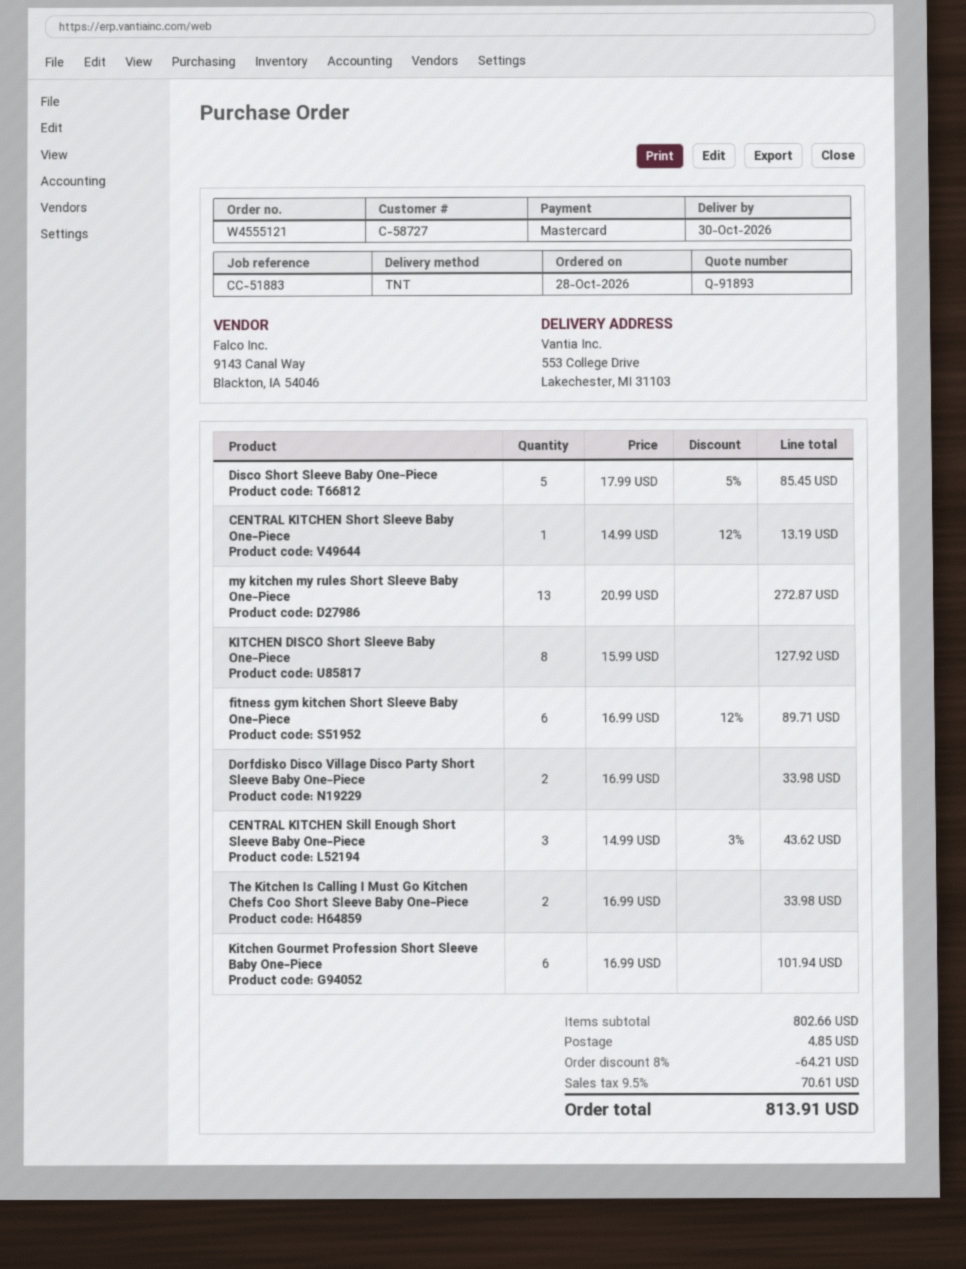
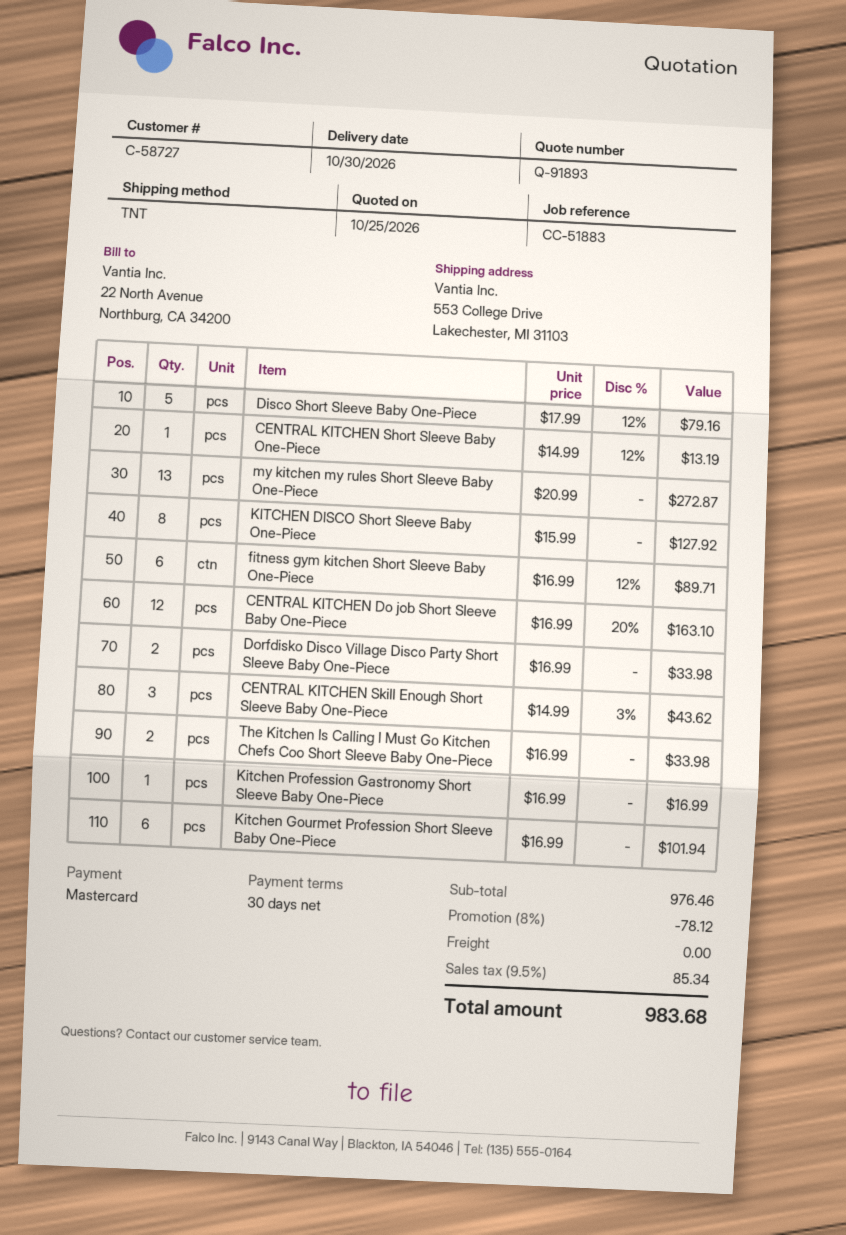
Disco Short Sleeve Baby One-Piece: 5 x 17.99 - 5% = 85.45 -> 5 x 17.99 - 12% = 79.16
CENTRAL KITCHEN Do job Short Sleeve Baby One-Piece: none -> 12 x 16.99 - 20% = 163.10
Kitchen Profession Gastronomy Short Sleeve Baby One-Piece: none -> 1 x 16.99 = 16.99
subtotal: 802.66 -> 976.46
discount: 8% = 64.21 -> 8% = 78.12
shipping: 4.85 -> 0.00
tax: 9.5% = 70.61 -> 9.5% = 85.34
total: 813.91 -> 983.68

